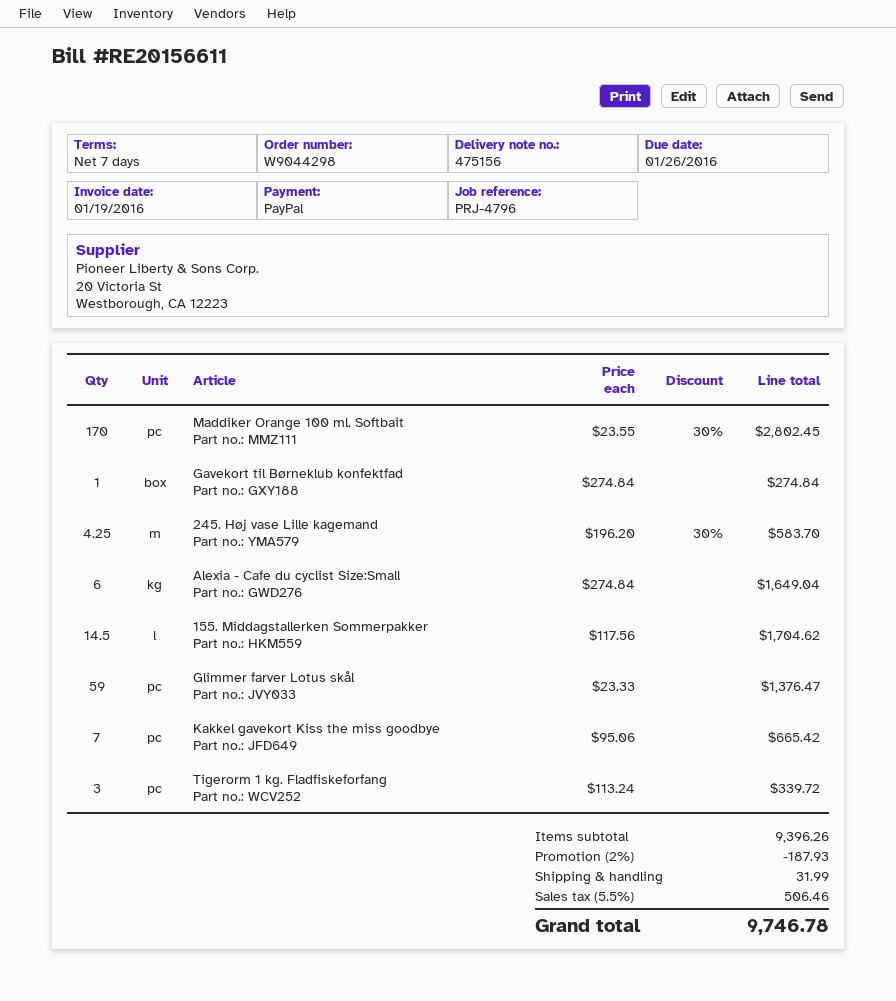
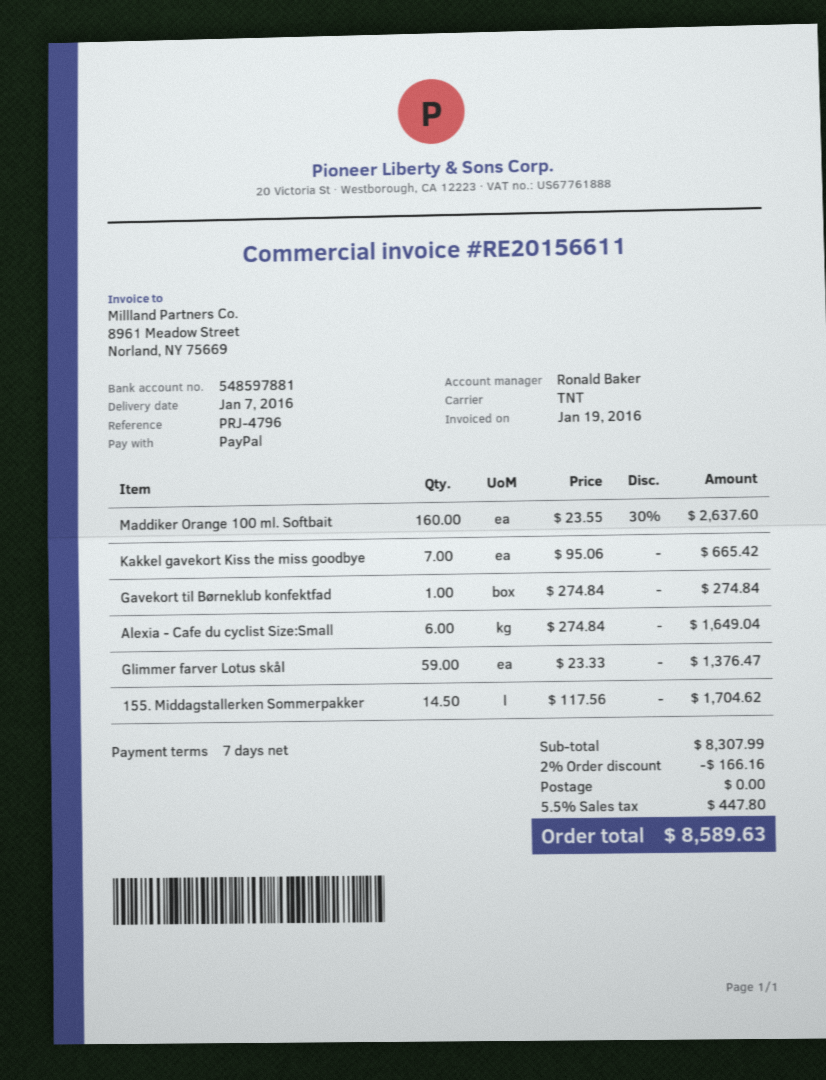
Maddiker Orange 100 ml. Softbait: 170 x 23.55 - 30% = 2802.45 -> 160 x 23.55 - 30% = 2637.60
245. Høj vase Lille kagemand: 4.25 x 196.20 - 30% = 583.70 -> none
Tigerorm 1 kg. Fladfiskeforfang: 3 x 113.24 = 339.72 -> none
subtotal: 9396.26 -> 8307.99
discount: 2% = 187.93 -> 2% = 166.16
shipping: 31.99 -> 0.00
tax: 5.5% = 506.46 -> 5.5% = 447.80
total: 9746.78 -> 8589.63

